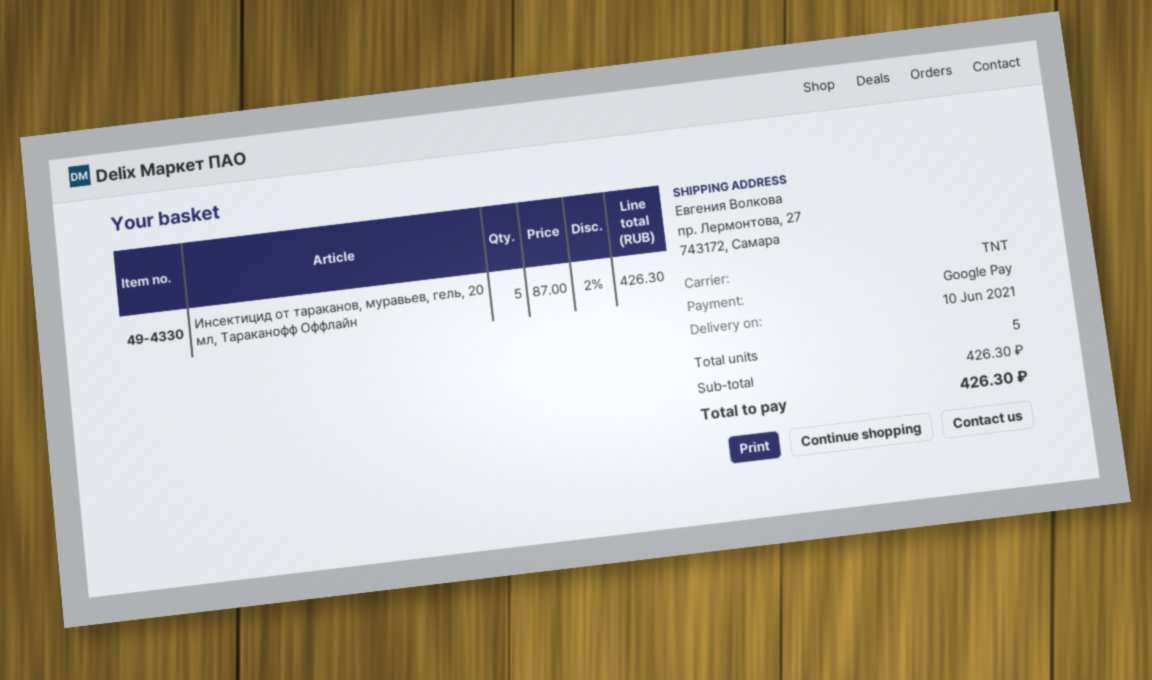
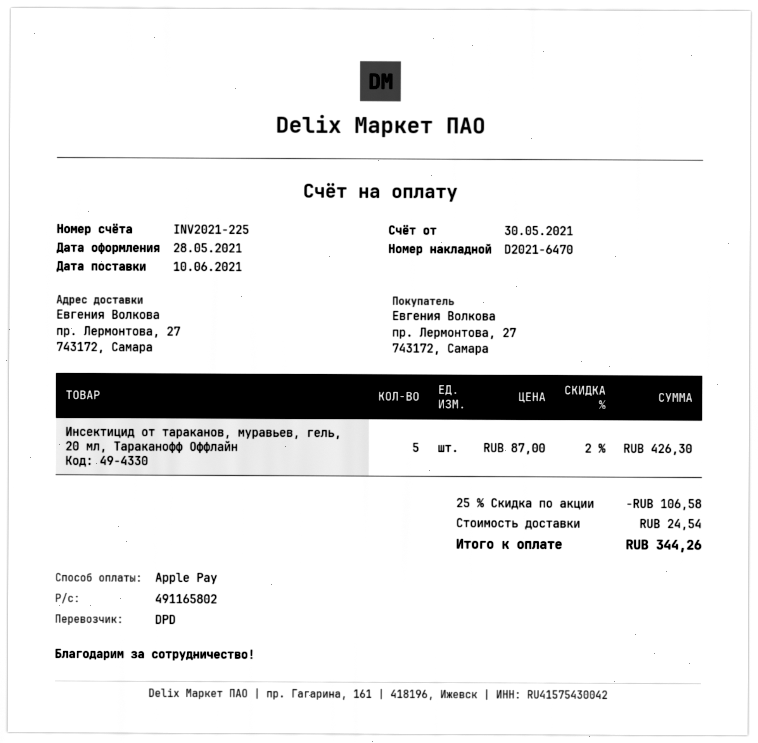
payment method: Google Pay -> Apple Pay
shipping method: TNT -> DPD
discount: none -> 25% = 106.58
shipping: none -> 24.54
total: 426.30 -> 344.26

